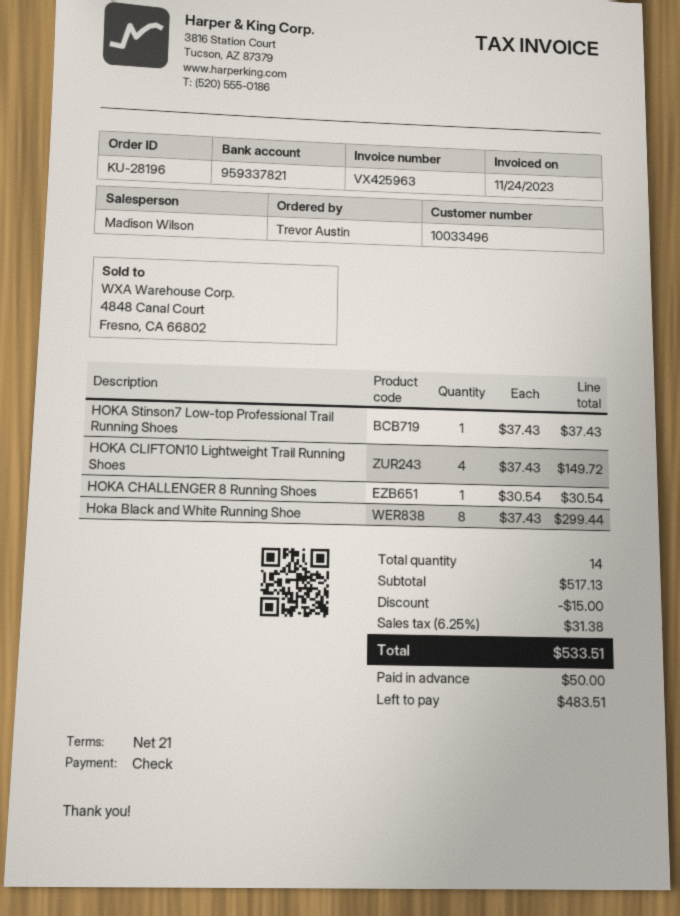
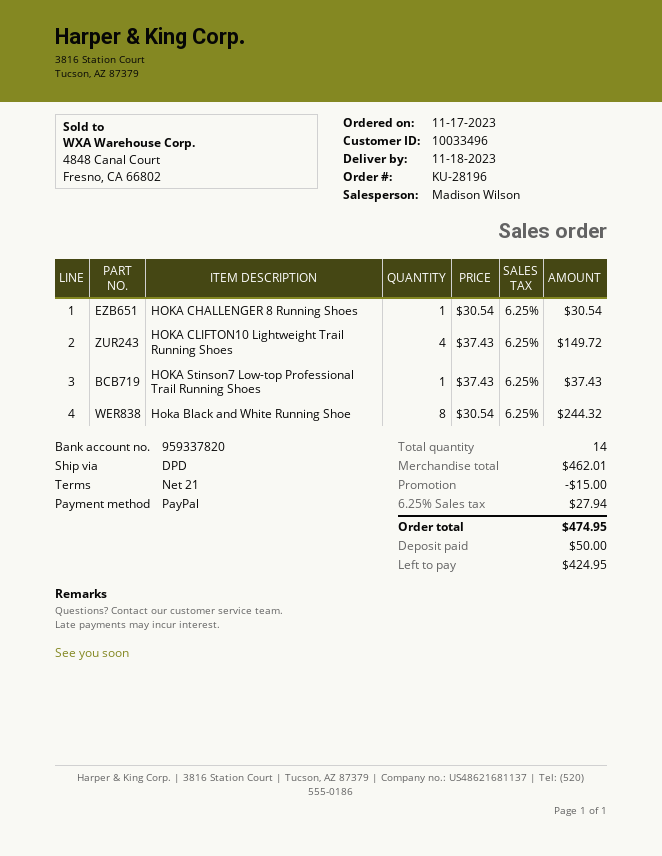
payment method: cheque -> PayPal
bank account: 959337821 -> 959337820
Hoka Black and White Running Shoe: 8 x 37.43 = 299.44 -> 8 x 30.54 = 244.32
subtotal: 517.13 -> 462.01
tax: 6.25% = 31.38 -> 6.25% = 27.94
total: 533.51 -> 474.95
balance: 483.51 -> 424.95

